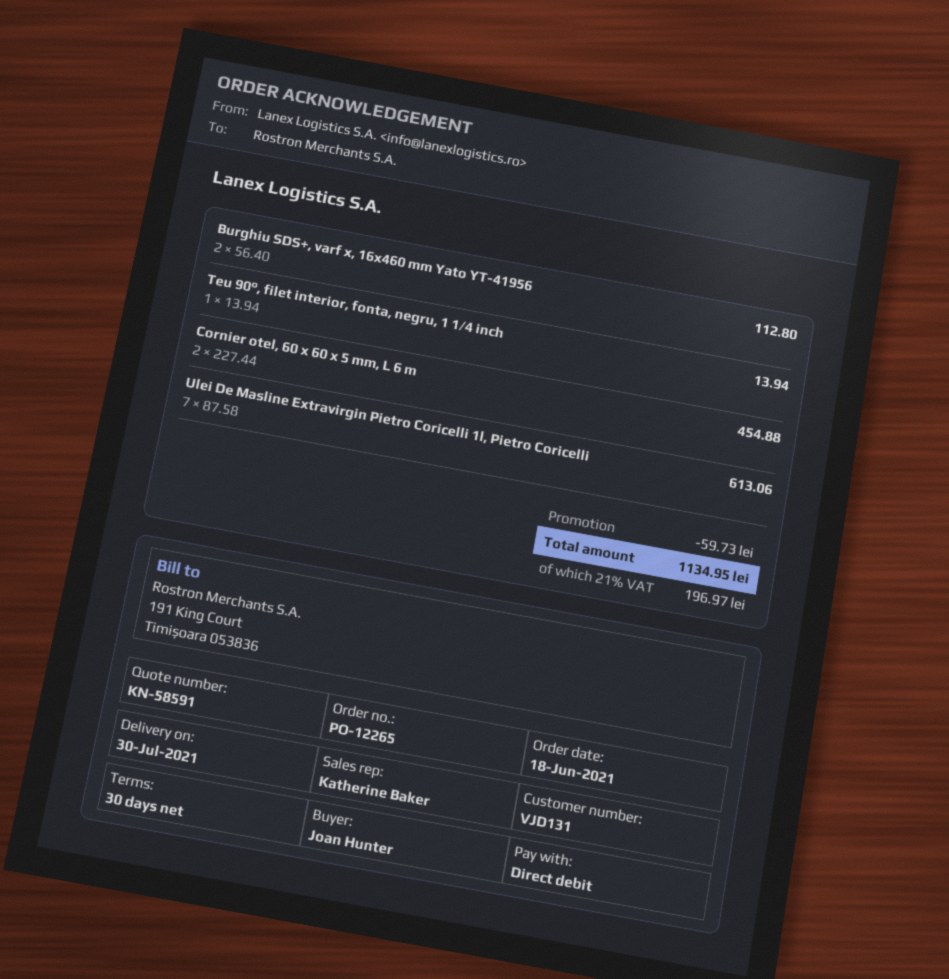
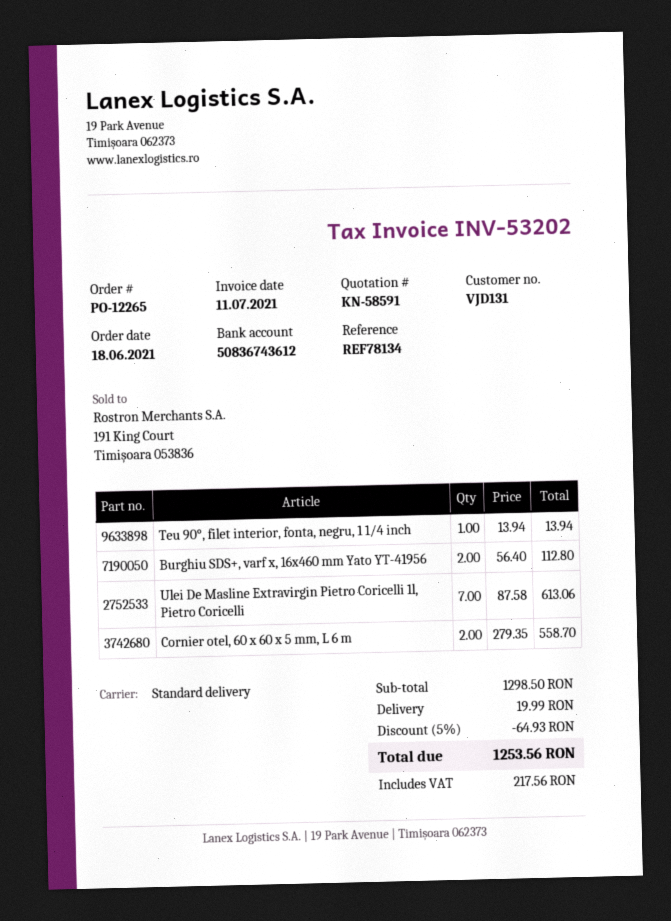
Cornier otel, 60 x 60 x 5 mm, L 6 m: 2 x 227.44 = 454.88 -> 2 x 279.35 = 558.70
discount: 59.73 -> 64.93
shipping: none -> 19.99
tax: 196.97 -> 217.56
total: 1134.95 -> 1253.56

